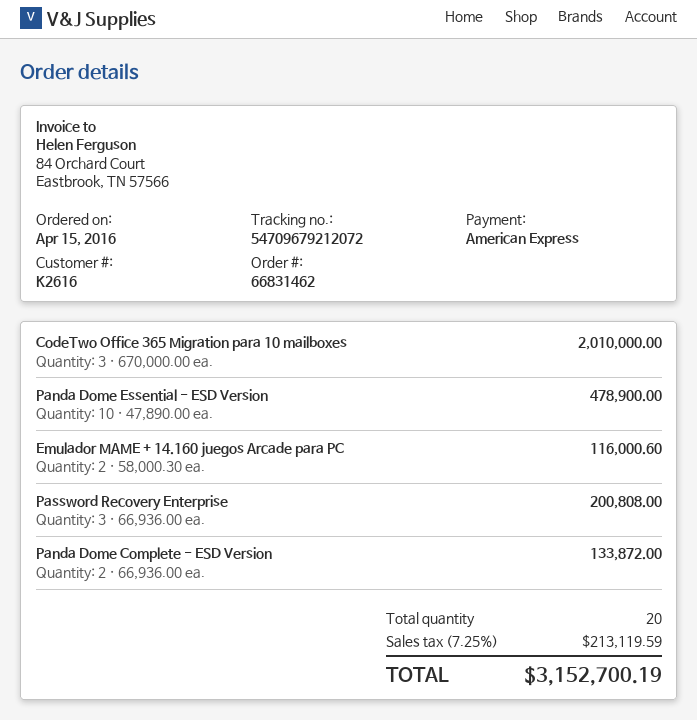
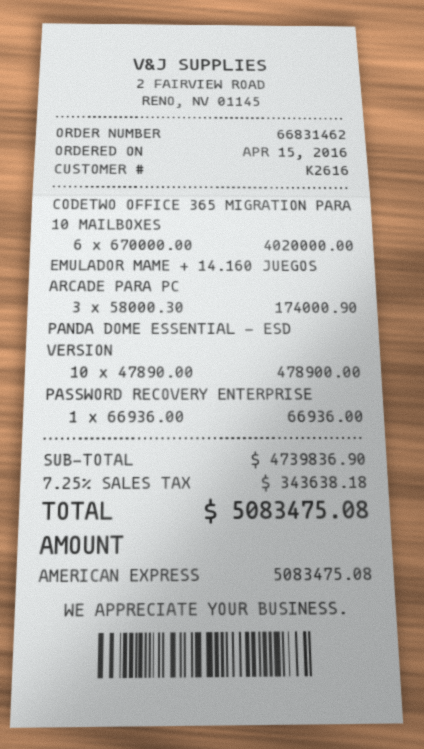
CodeTwo Office 365 Migration para 10 mailboxes: 3 x 670000.00 = 2010000.00 -> 6 x 670000.00 = 4020000.00
Emulador MAME + 14.160 juegos Arcade para PC: 2 x 58000.30 = 116000.60 -> 3 x 58000.30 = 174000.90
Password Recovery Enterprise: 3 x 66936.00 = 200808.00 -> 1 x 66936.00 = 66936.00
Panda Dome Complete - ESD Version: 2 x 66936.00 = 133872.00 -> none
tax: 7.25% = 213119.59 -> 7.25% = 343638.18
total: 3152700.19 -> 5083475.08

